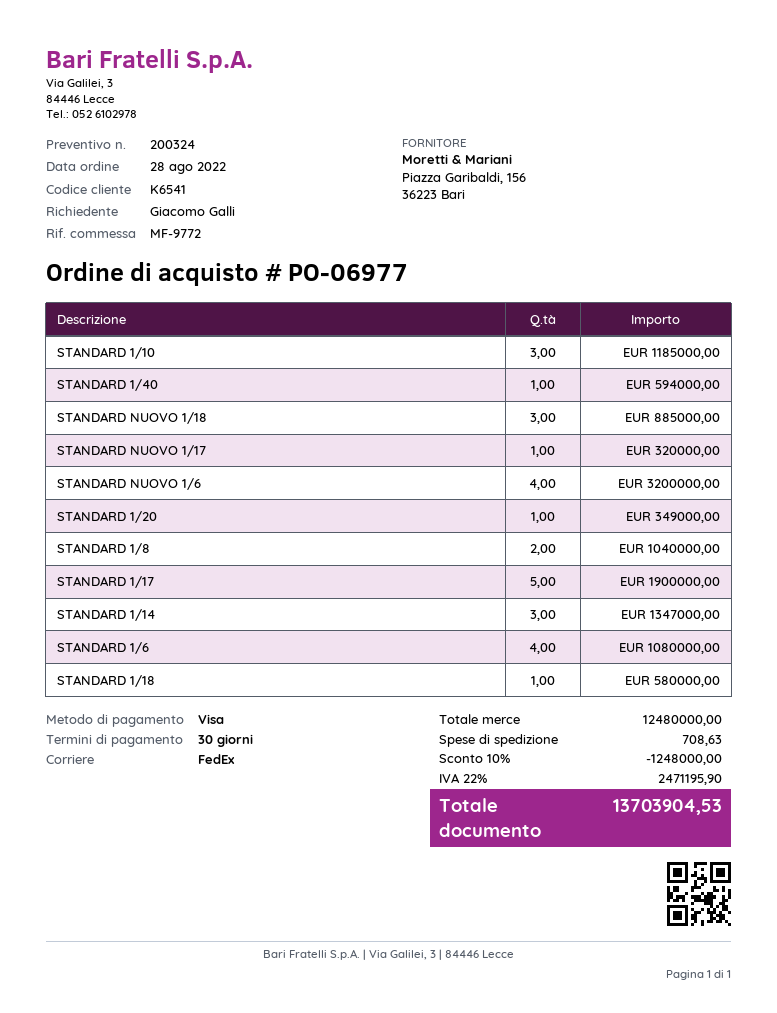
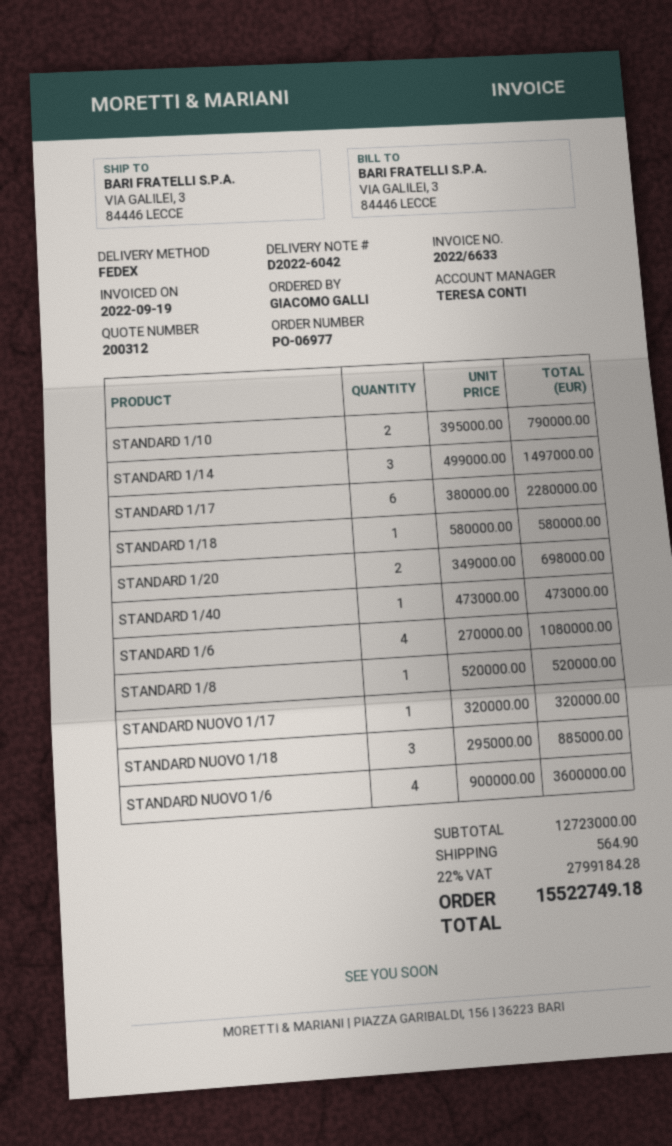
quote number: 200324 -> 200312
STANDARD 1/10: 3 for 1185000.00 -> 2 for 790000.00
STANDARD 1/40: 1 for 594000.00 -> 1 for 473000.00
STANDARD NUOVO 1/6: 4 for 3200000.00 -> 4 for 3600000.00
STANDARD 1/20: 1 for 349000.00 -> 2 for 698000.00
STANDARD 1/8: 2 for 1040000.00 -> 1 for 520000.00
STANDARD 1/17: 5 for 1900000.00 -> 6 for 2280000.00
STANDARD 1/14: 3 for 1347000.00 -> 3 for 1497000.00
subtotal: 12480000.00 -> 12723000.00
discount: 10% = 1248000.00 -> none
shipping: 708.63 -> 564.90
tax: 22% = 2471195.90 -> 22% = 2799184.28
total: 13703904.53 -> 15522749.18

